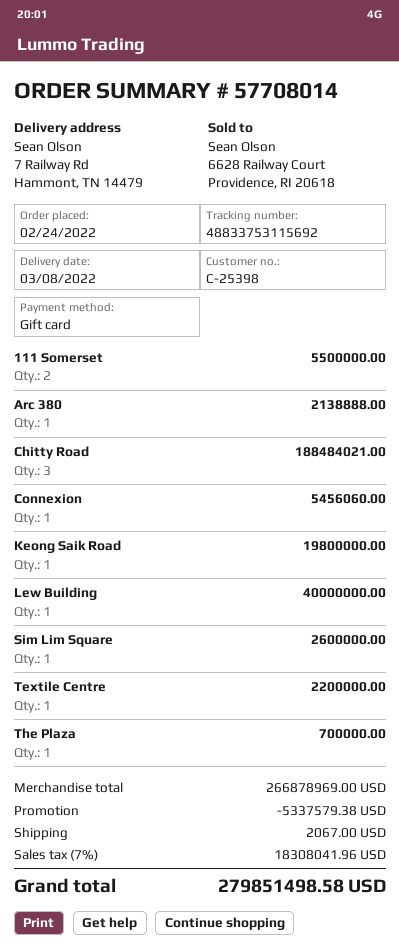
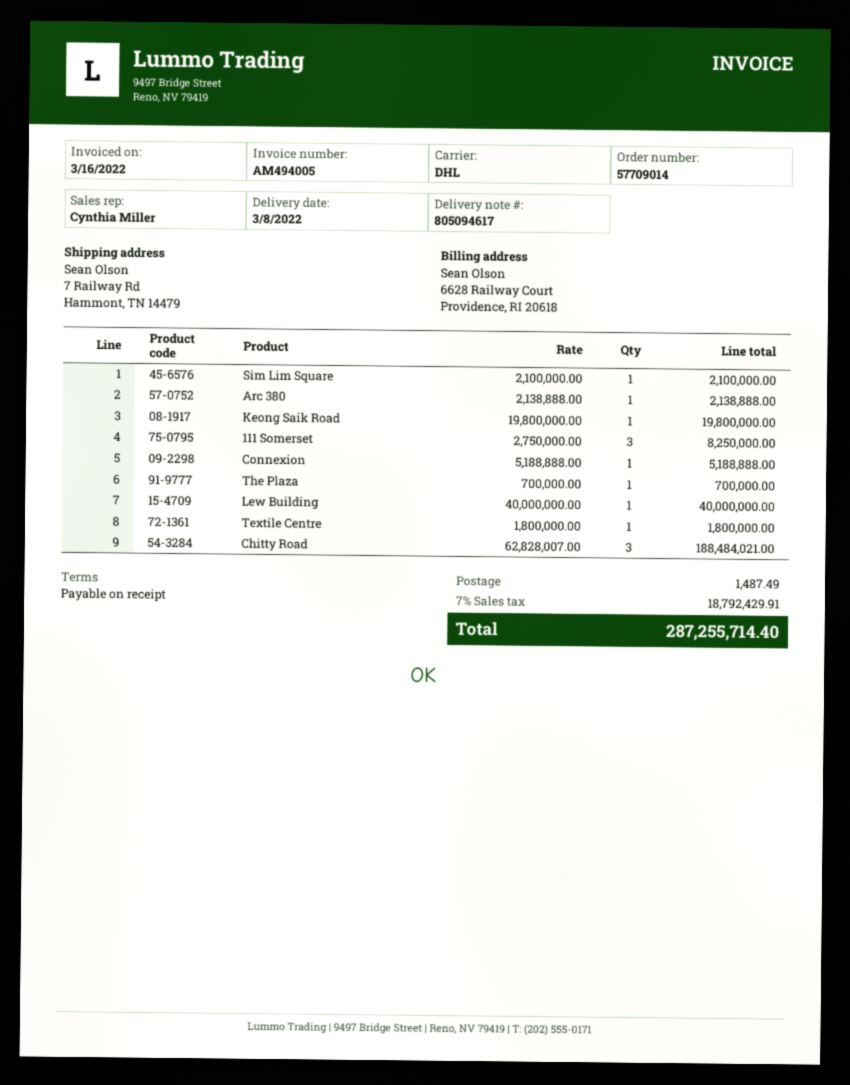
order number: 57708014 -> 57709014
111 Somerset: 2 for 5500000.00 -> 3 for 8250000.00
Connexion: 1 for 5456060.00 -> 1 for 5188888.00
Sim Lim Square: 1 for 2600000.00 -> 1 for 2100000.00
Textile Centre: 1 for 2200000.00 -> 1 for 1800000.00
discount: 5337579.38 -> none
shipping: 2067.00 -> 1487.49
tax: 7% = 18308041.96 -> 7% = 18792429.91
total: 279851498.58 -> 287255714.40

